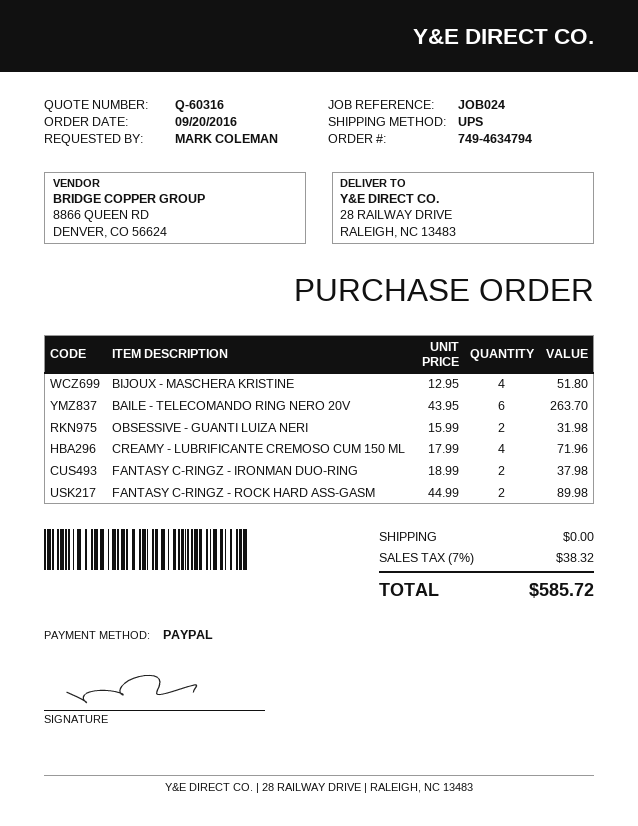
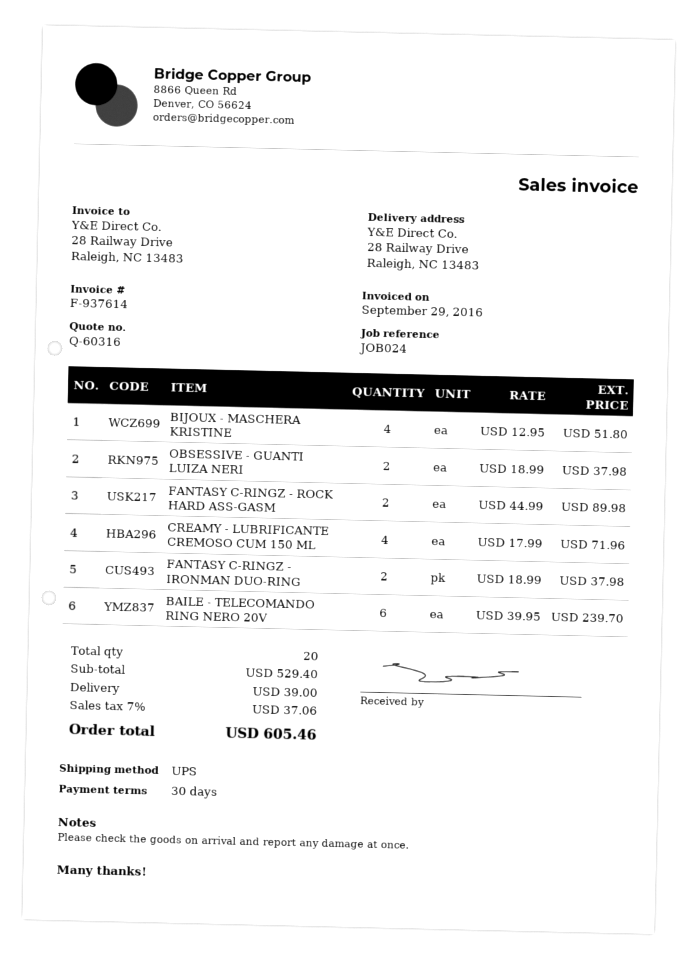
BAILE - TELECOMANDO RING NERO 20V: 6 x 43.95 = 263.70 -> 6 x 39.95 = 239.70
OBSESSIVE - GUANTI LUIZA NERI: 2 x 15.99 = 31.98 -> 2 x 18.99 = 37.98
shipping: 0.00 -> 39.00
tax: 7% = 38.32 -> 7% = 37.06
total: 585.72 -> 605.46

